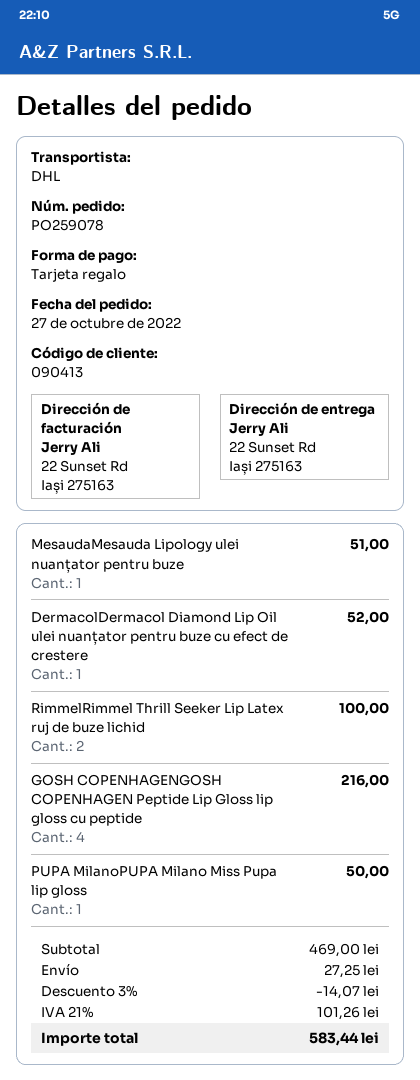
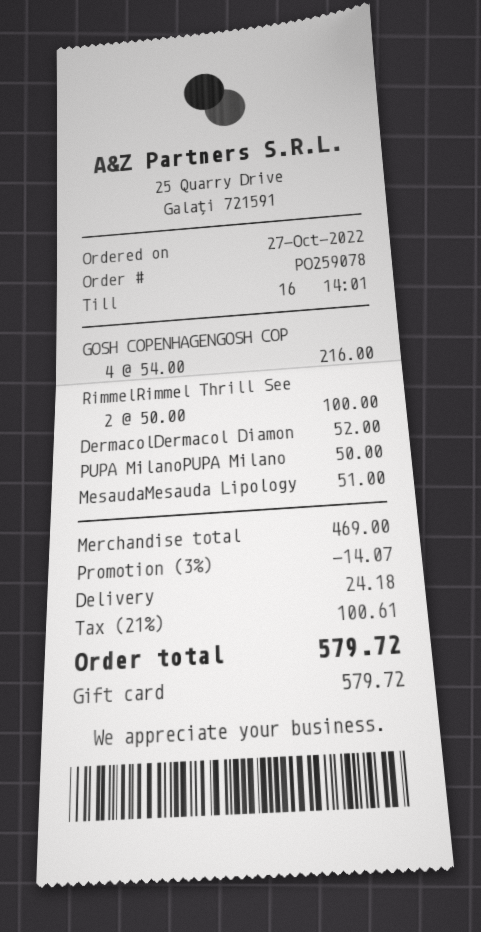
shipping: 27.25 -> 24.18
tax: 21% = 101.26 -> 21% = 100.61
total: 583.44 -> 579.72

